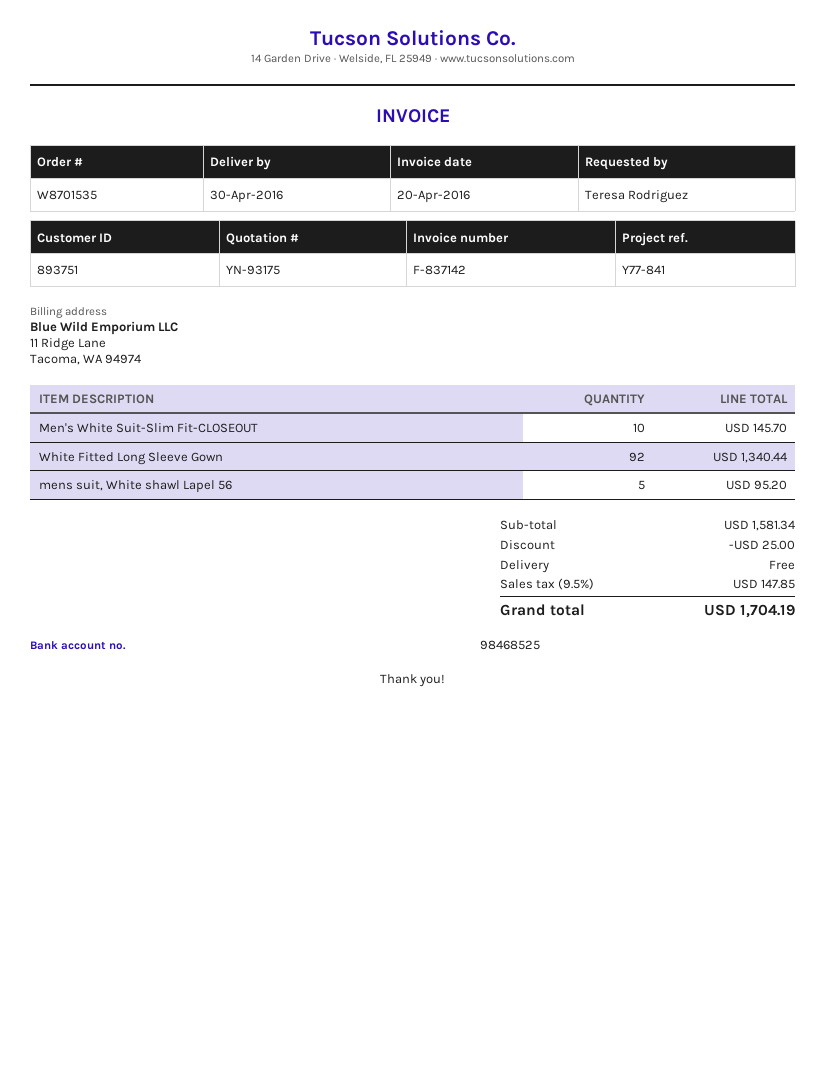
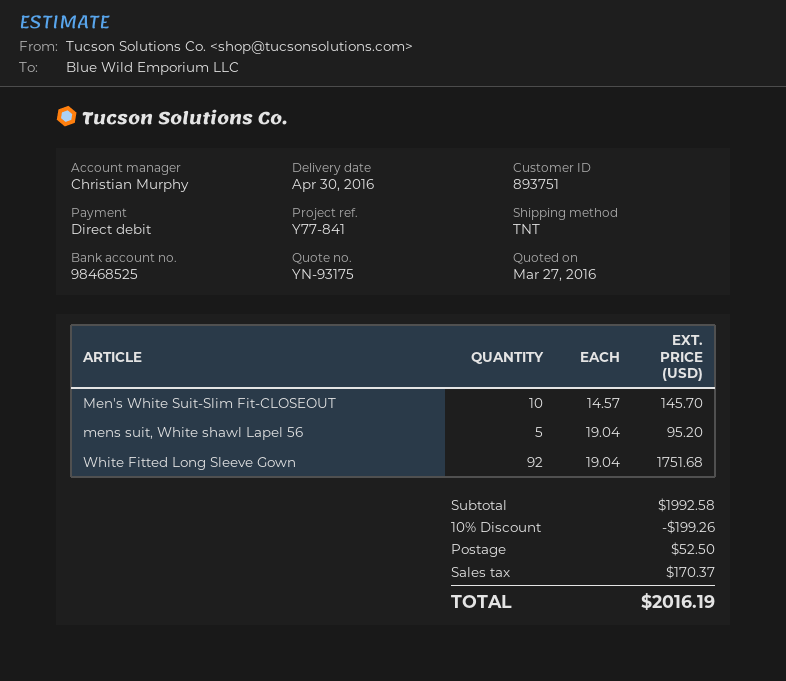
White Fitted Long Sleeve Gown: 92 for 1340.44 -> 92 for 1751.68
subtotal: 1581.34 -> 1992.58
discount: 25.00 -> 199.26
shipping: 0.00 -> 52.50
tax: 147.85 -> 170.37
total: 1704.19 -> 2016.19

